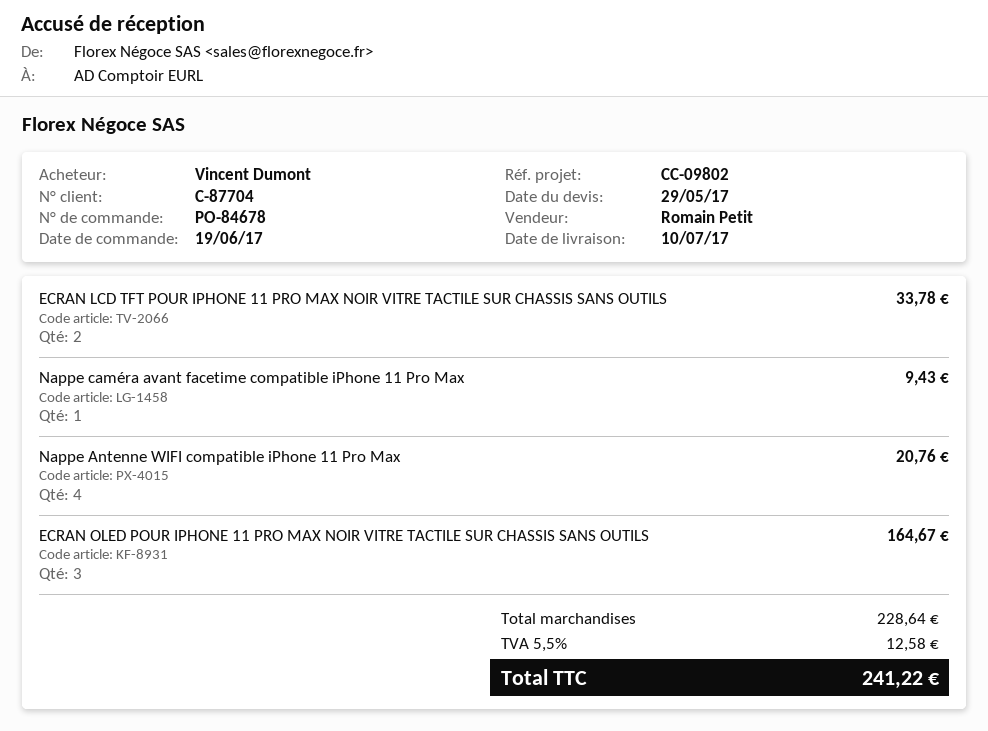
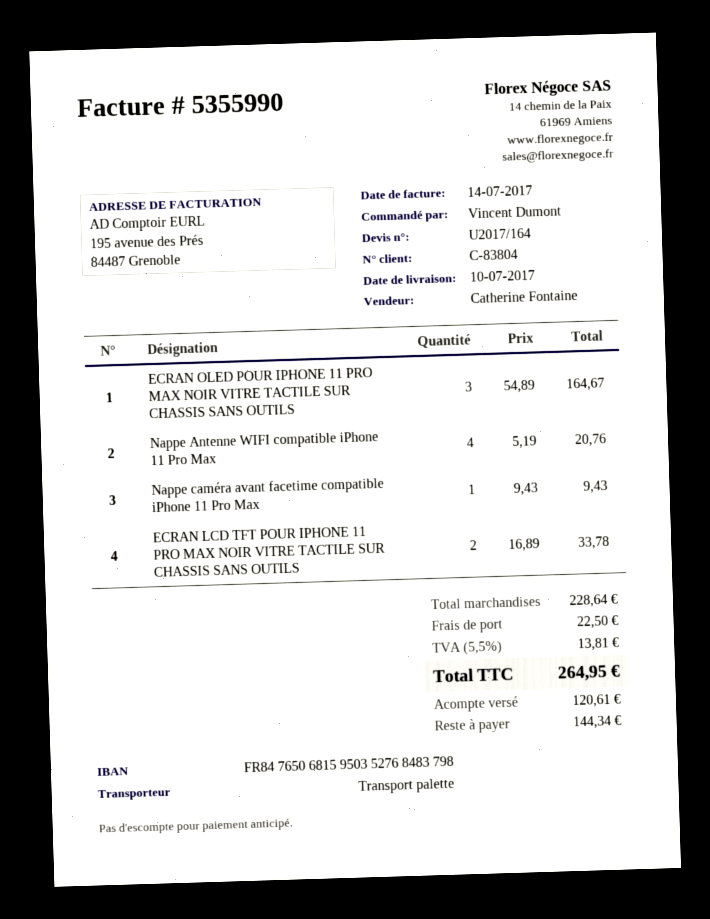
customer number: C-87704 -> C-83804
sales rep: Romain Petit -> Catherine Fontaine
shipping: none -> 22.50
tax: 5.5% = 12.58 -> 5.5% = 13.81
total: 241.22 -> 264.95

